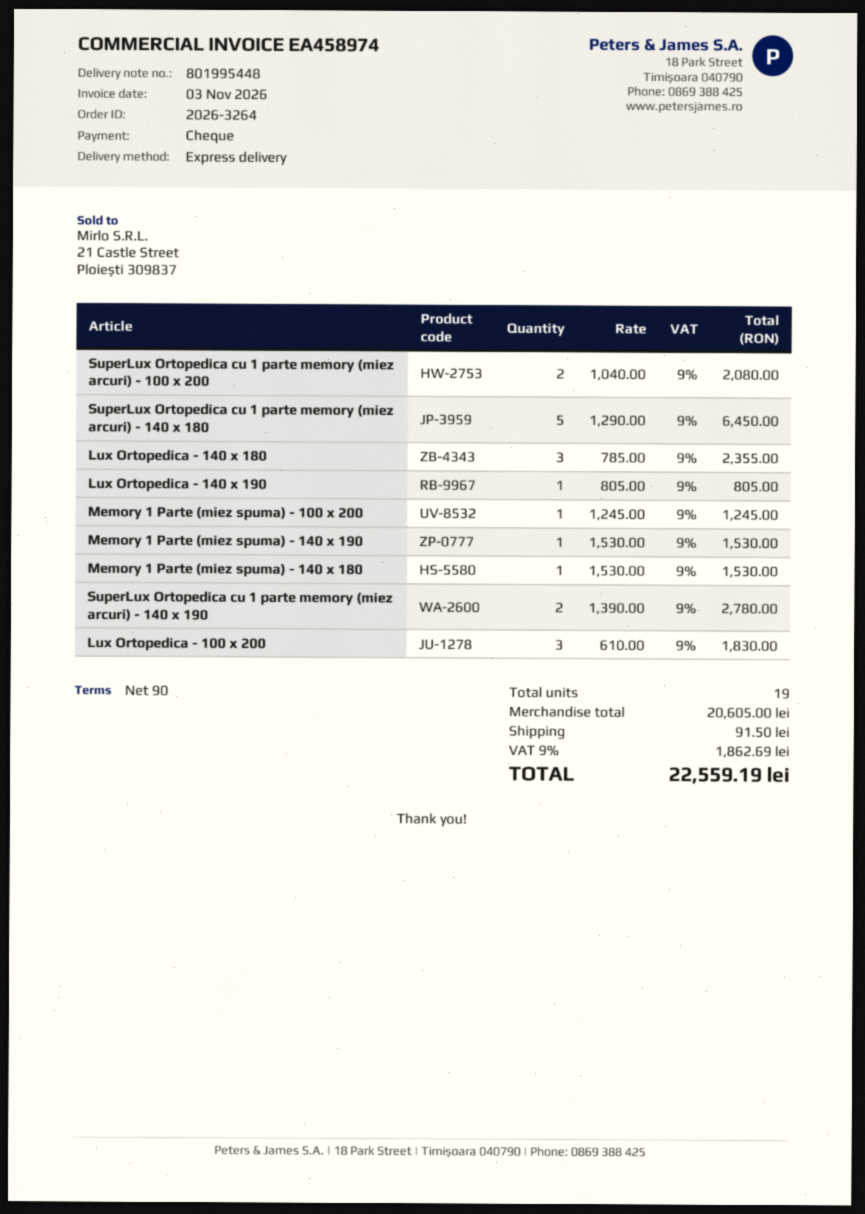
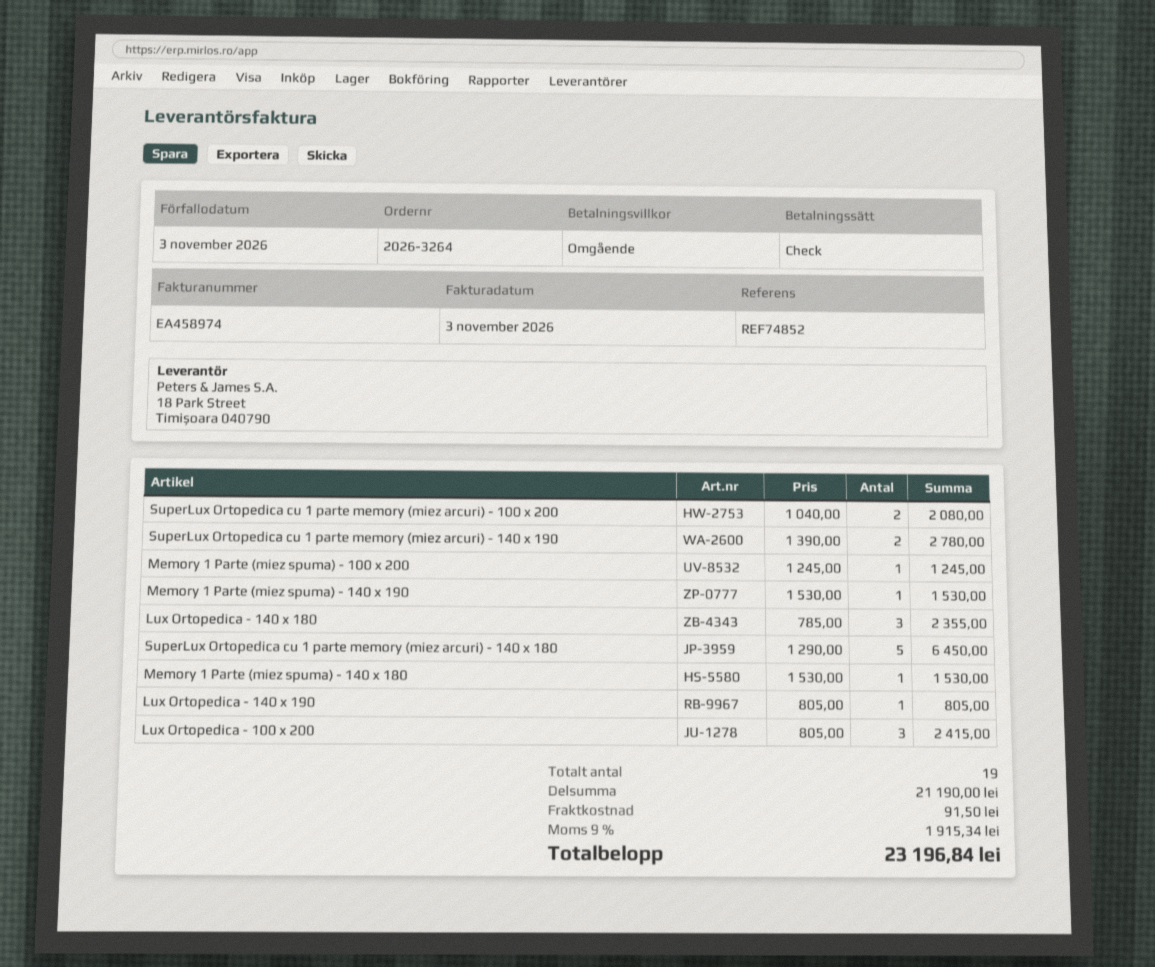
payment terms: 90 days -> on receipt
Lux Ortopedica - 100 x 200: 3 x 610.00 = 1830.00 -> 3 x 805.00 = 2415.00
subtotal: 20605.00 -> 21190.00
tax: 9% = 1862.69 -> 9% = 1915.34
total: 22559.19 -> 23196.84

